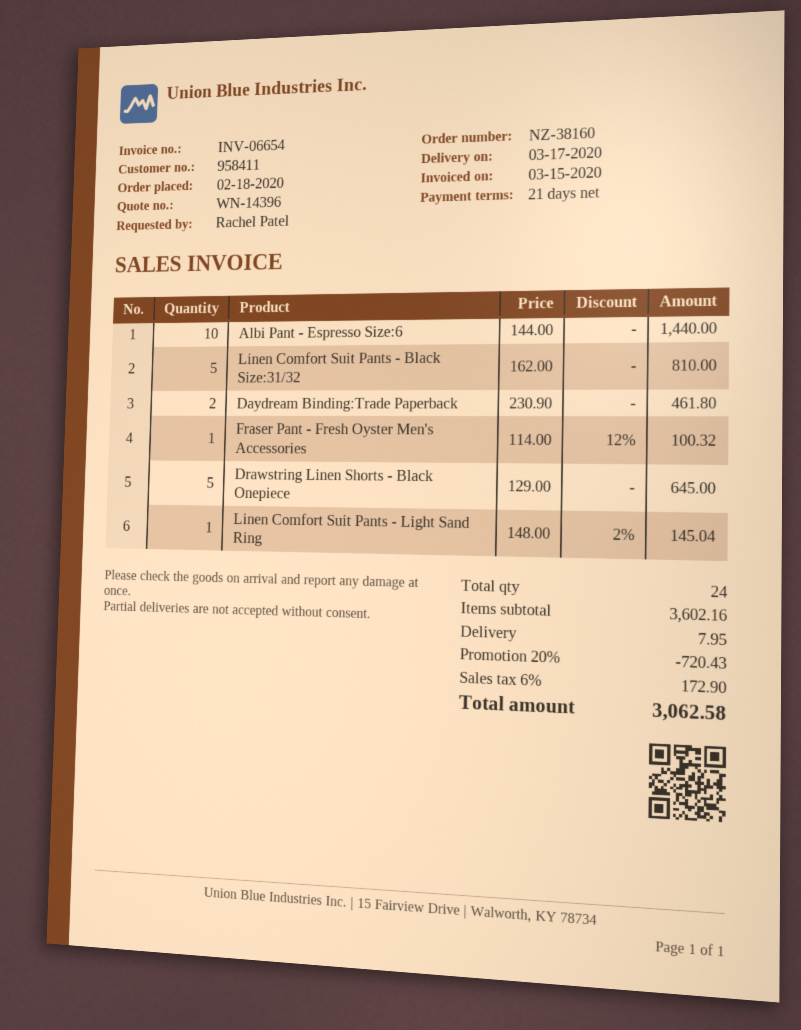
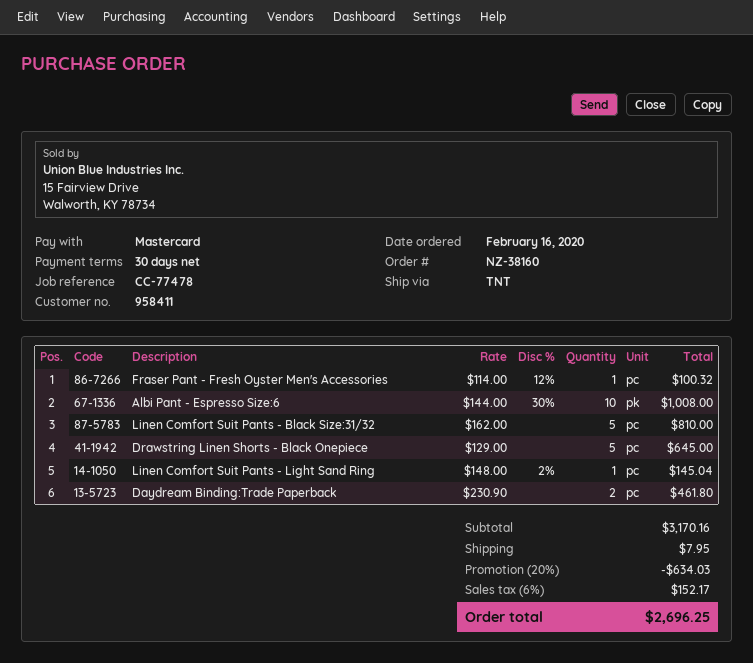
order date: 2020-02-18 -> 2020-02-16
payment terms: 21 days -> 30 days
Albi Pant - Espresso Size:6: 10 x 144.00 = 1440.00 -> 10 x 144.00 - 30% = 1008.00
subtotal: 3602.16 -> 3170.16
discount: 20% = 720.43 -> 20% = 634.03
tax: 6% = 172.90 -> 6% = 152.17
total: 3062.58 -> 2696.25

